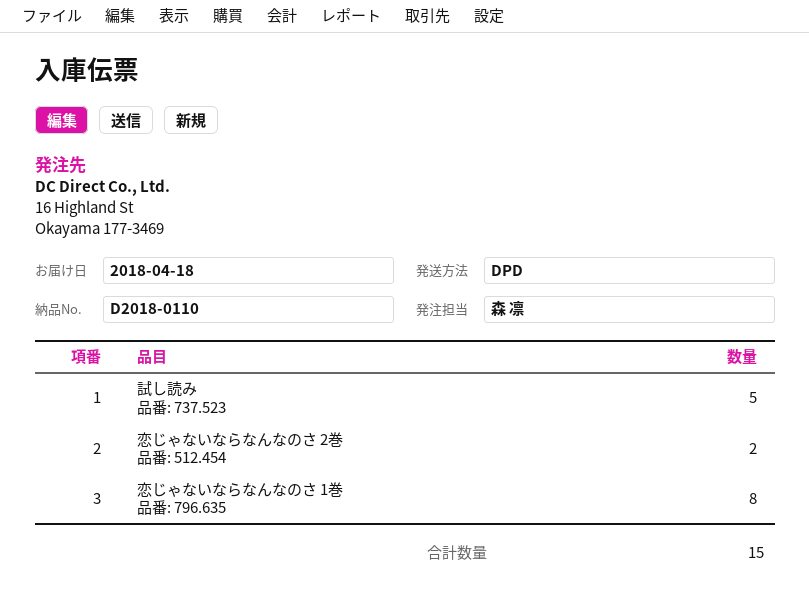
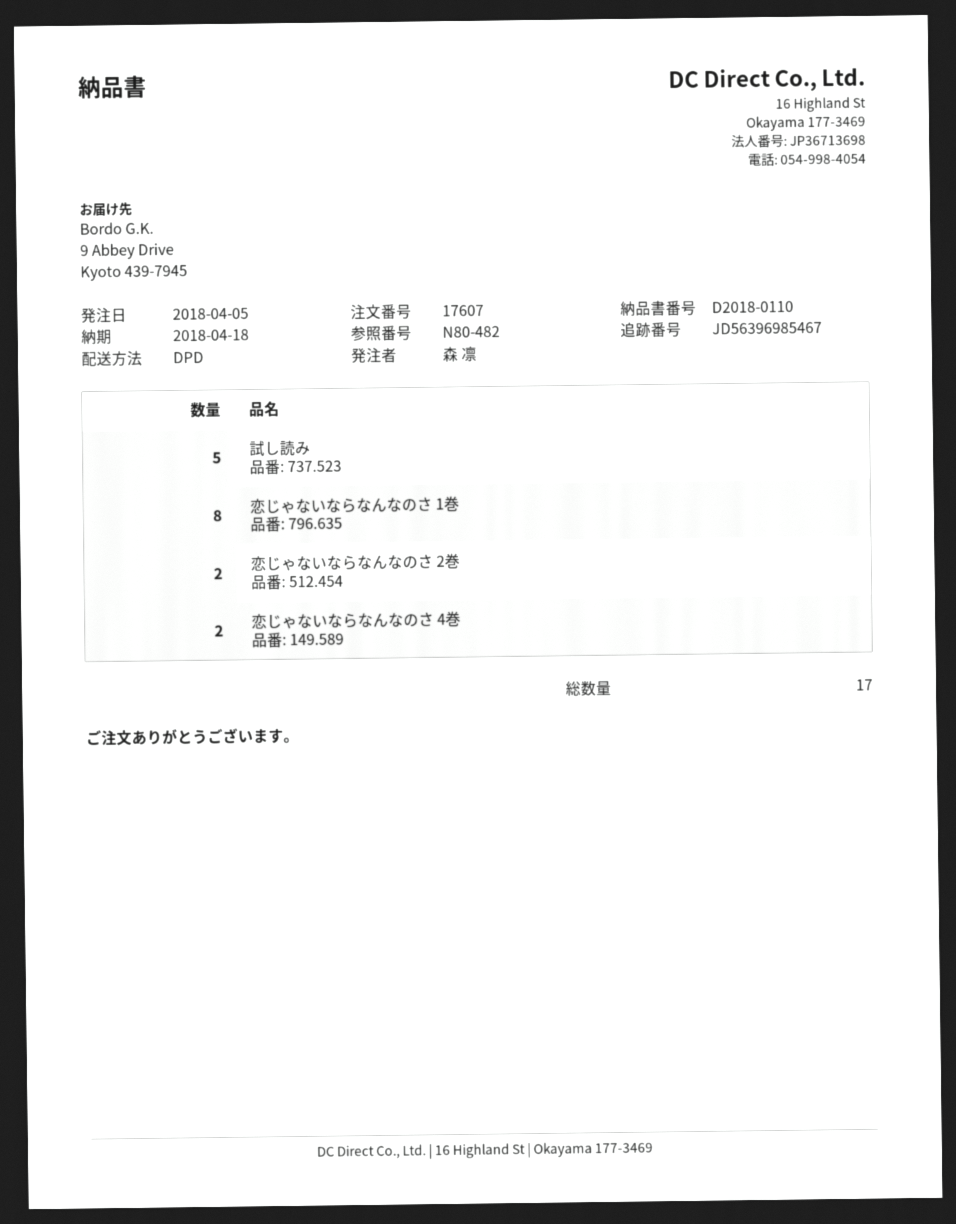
恋じゃないならなんなのさ 4巻: none -> 2
total quantity: 15 -> 17

